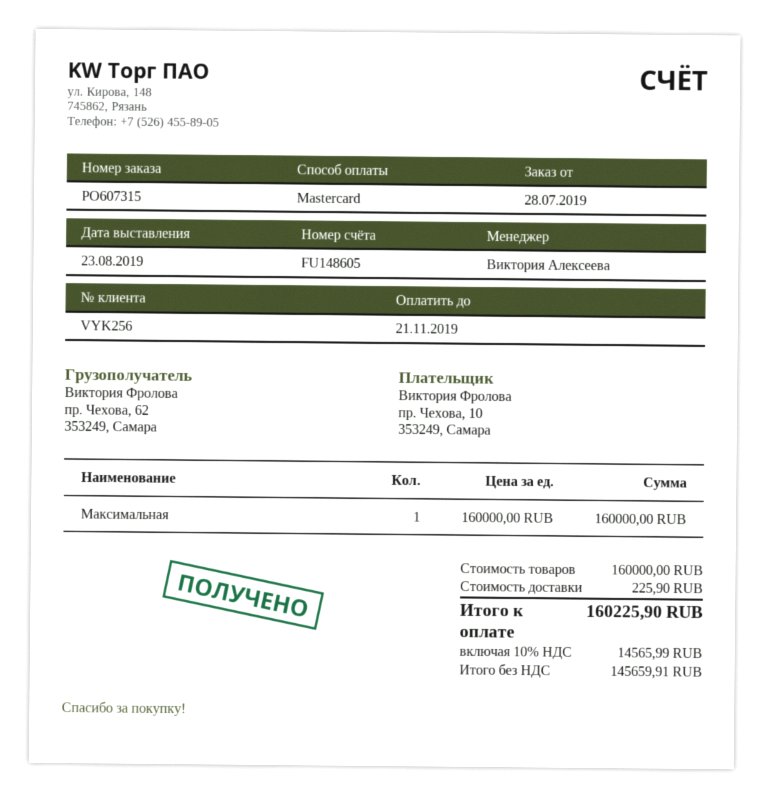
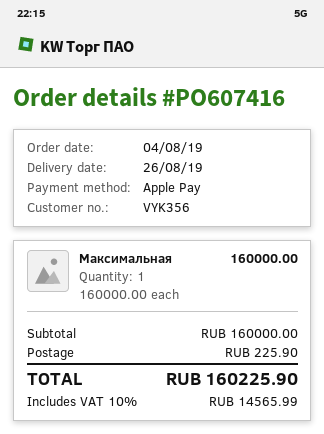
order number: PO607315 -> PO607416
order date: 2019-07-28 -> 2019-08-04
customer number: VYK256 -> VYK356
payment method: Mastercard -> Apple Pay

